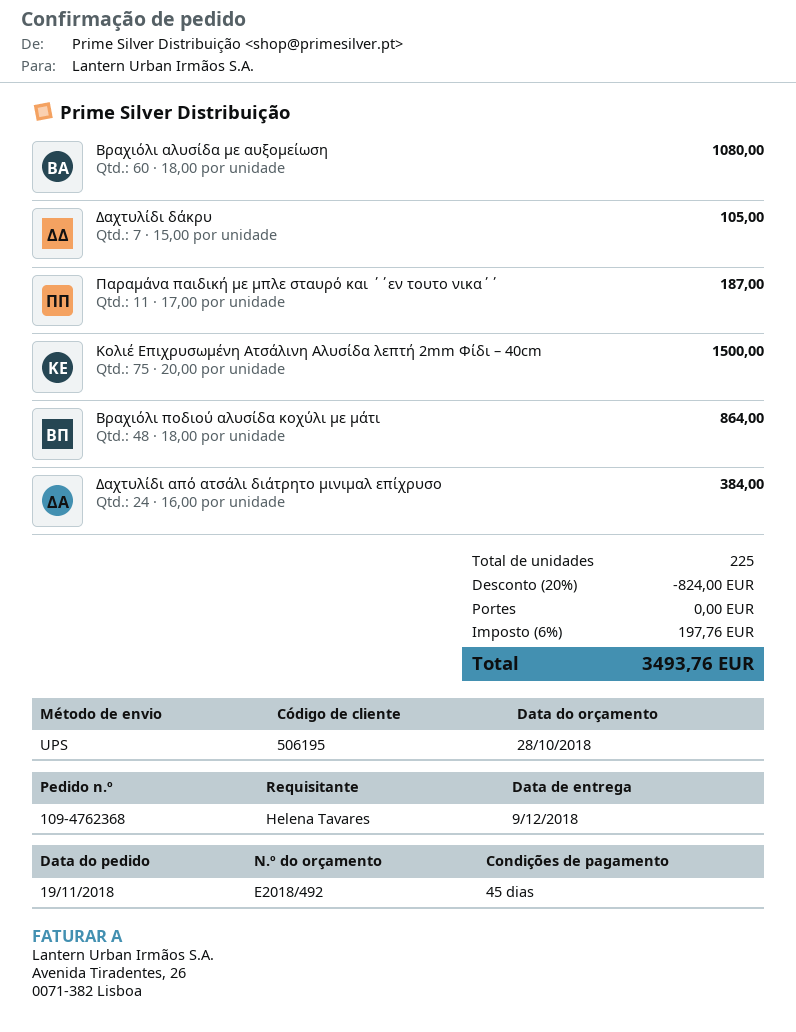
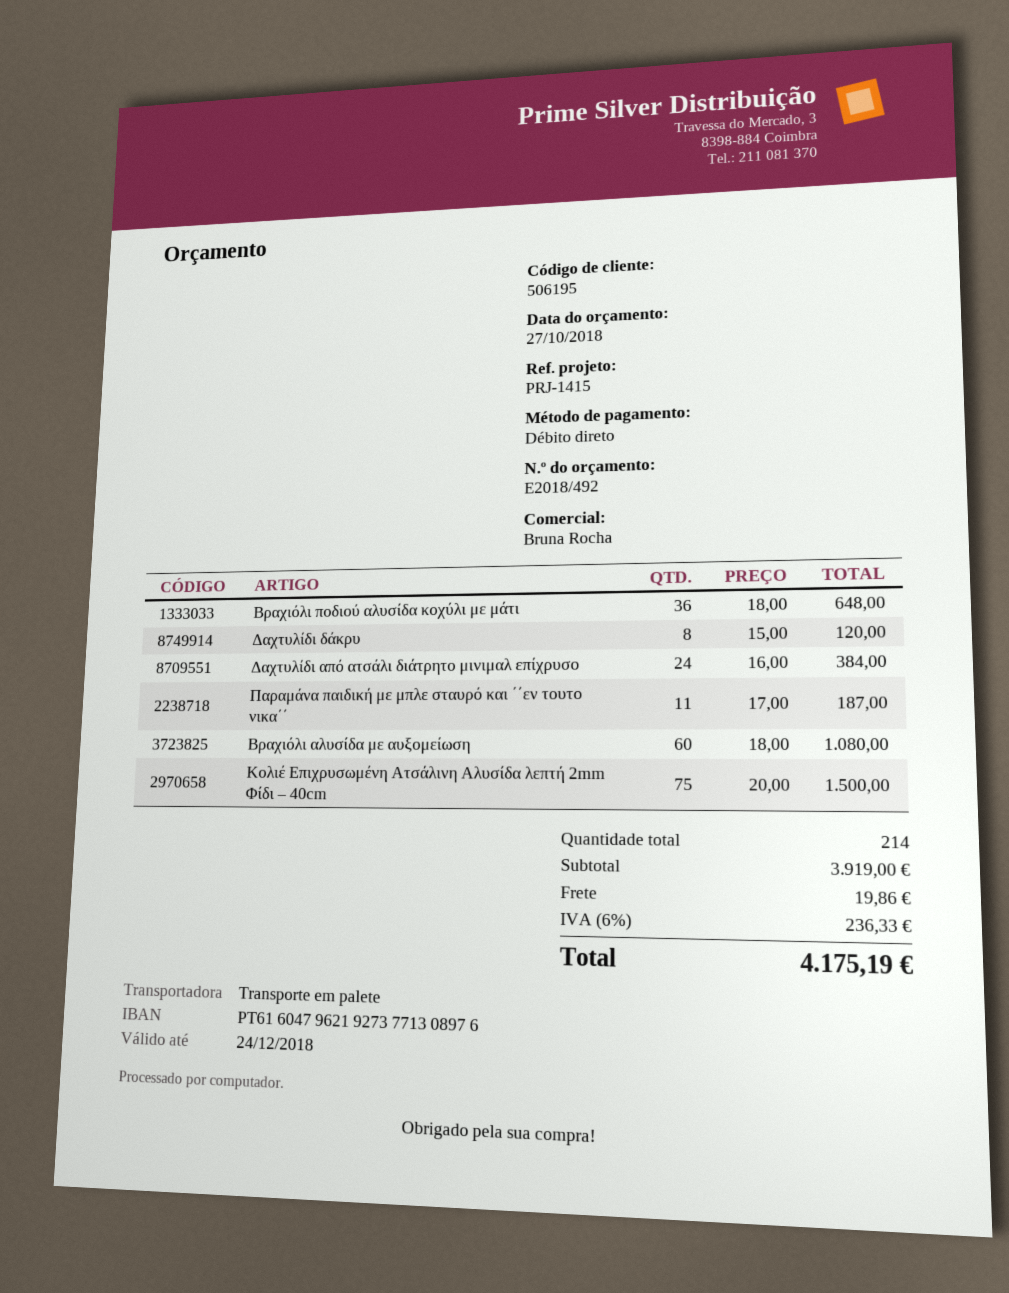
quote date: 2018-10-28 -> 2018-10-27
shipping method: UPS -> pallet freight
Δαχτυλίδι δάκρυ: 7 x 15.00 = 105.00 -> 8 x 15.00 = 120.00
Bραχιόλι ποδιού αλυσίδα κοχύλι με μάτι: 48 x 18.00 = 864.00 -> 36 x 18.00 = 648.00
total quantity: 225 -> 214
discount: 20% = 824.00 -> none
shipping: 0.00 -> 19.86
tax: 6% = 197.76 -> 6% = 236.33
total: 3493.76 -> 4175.19

